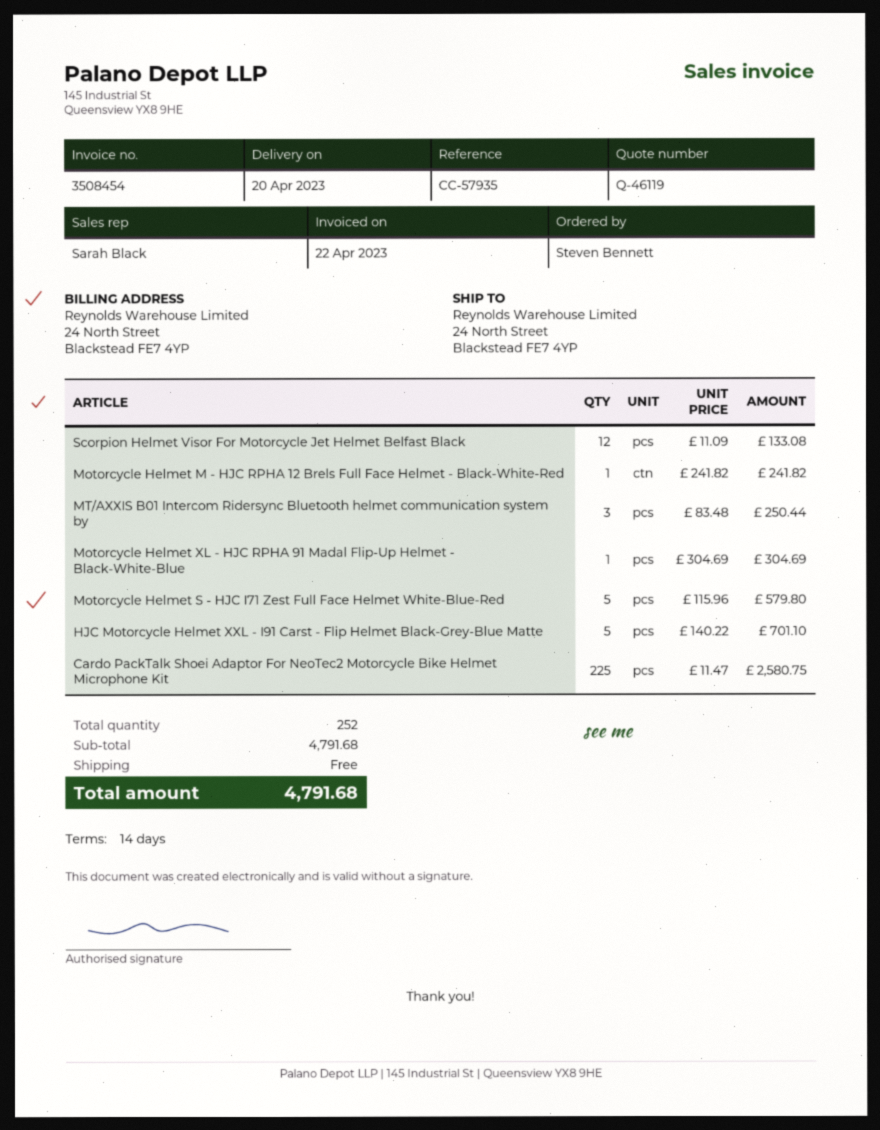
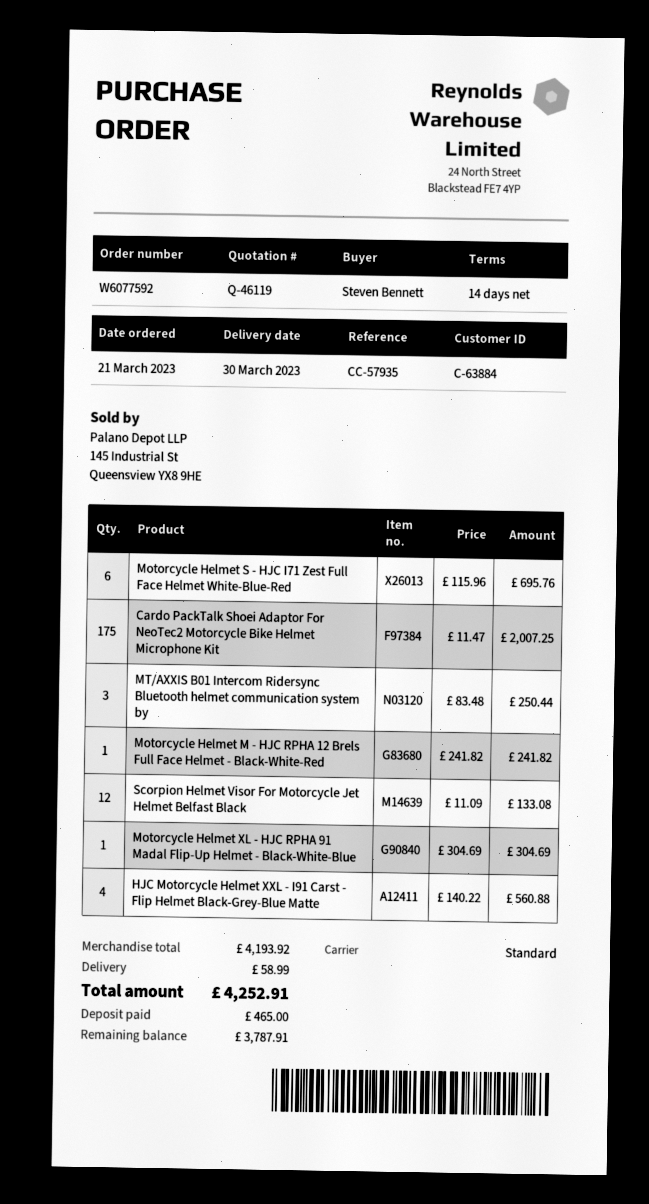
delivery date: 2023-04-20 -> 2023-03-30
Motorcycle Helmet S - HJC I71 Zest Full Face Helmet White-Blue-Red: 5 x 115.96 = 579.80 -> 6 x 115.96 = 695.76
HJC Motorcycle Helmet XXL - I91 Carst - Flip Helmet Black-Grey-Blue Matte: 5 x 140.22 = 701.10 -> 4 x 140.22 = 560.88
Cardo PackTalk Shoei Adaptor For NeoTec2 Motorcycle Bike Helmet Microphone Kit: 225 x 11.47 = 2580.75 -> 175 x 11.47 = 2007.25
subtotal: 4791.68 -> 4193.92
shipping: 0.00 -> 58.99
total: 4791.68 -> 4252.91

